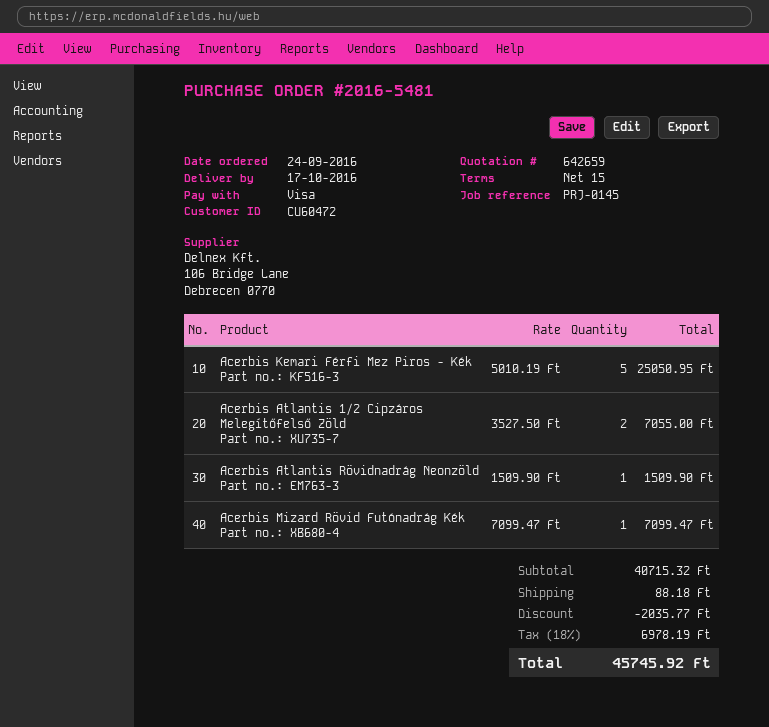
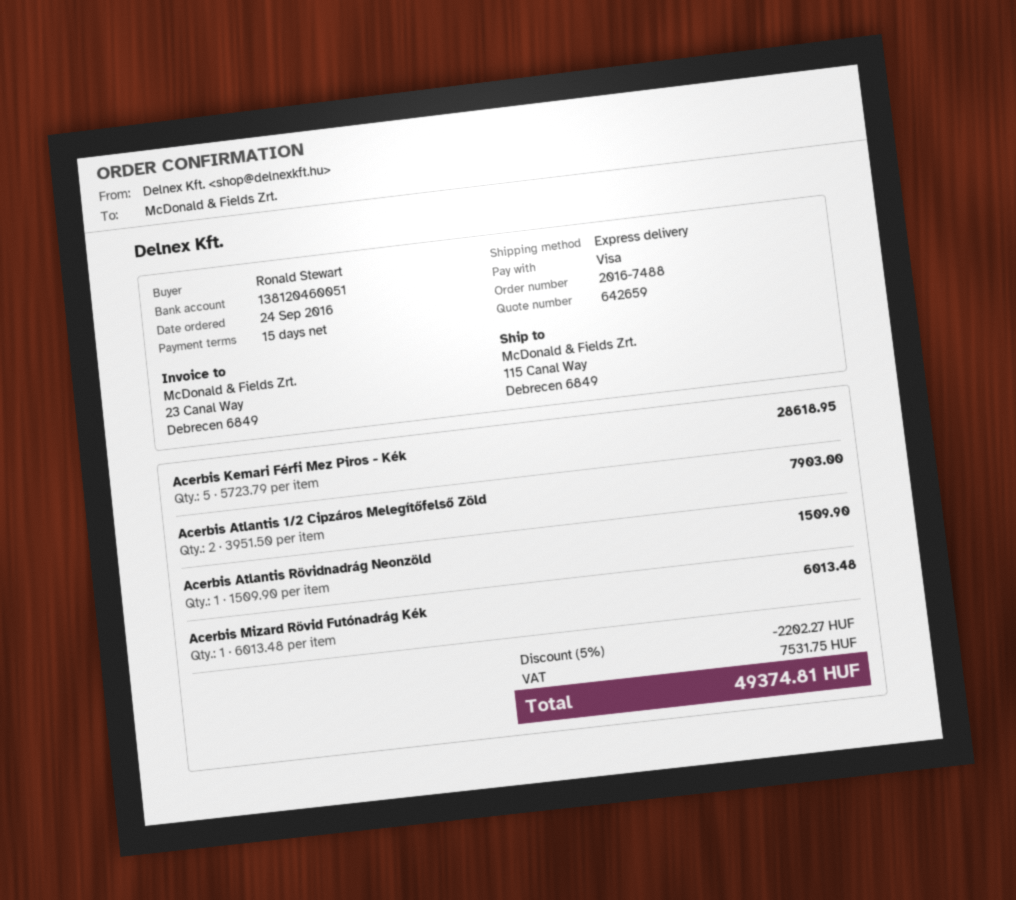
order number: 2016-5481 -> 2016-7488
Acerbis Kemari Férfi Mez Piros - Kék: 5 x 5010.19 = 25050.95 -> 5 x 5723.79 = 28618.95
Acerbis Atlantis 1/2 Cipzáros Melegítőfelső Zöld: 2 x 3527.50 = 7055.00 -> 2 x 3951.50 = 7903.00
Acerbis Mizard Rövid Futónadrág Kék: 1 x 7099.47 = 7099.47 -> 1 x 6013.48 = 6013.48
discount: 2035.77 -> 2202.27
shipping: 88.18 -> none
tax: 6978.19 -> 7531.75
total: 45745.92 -> 49374.81

